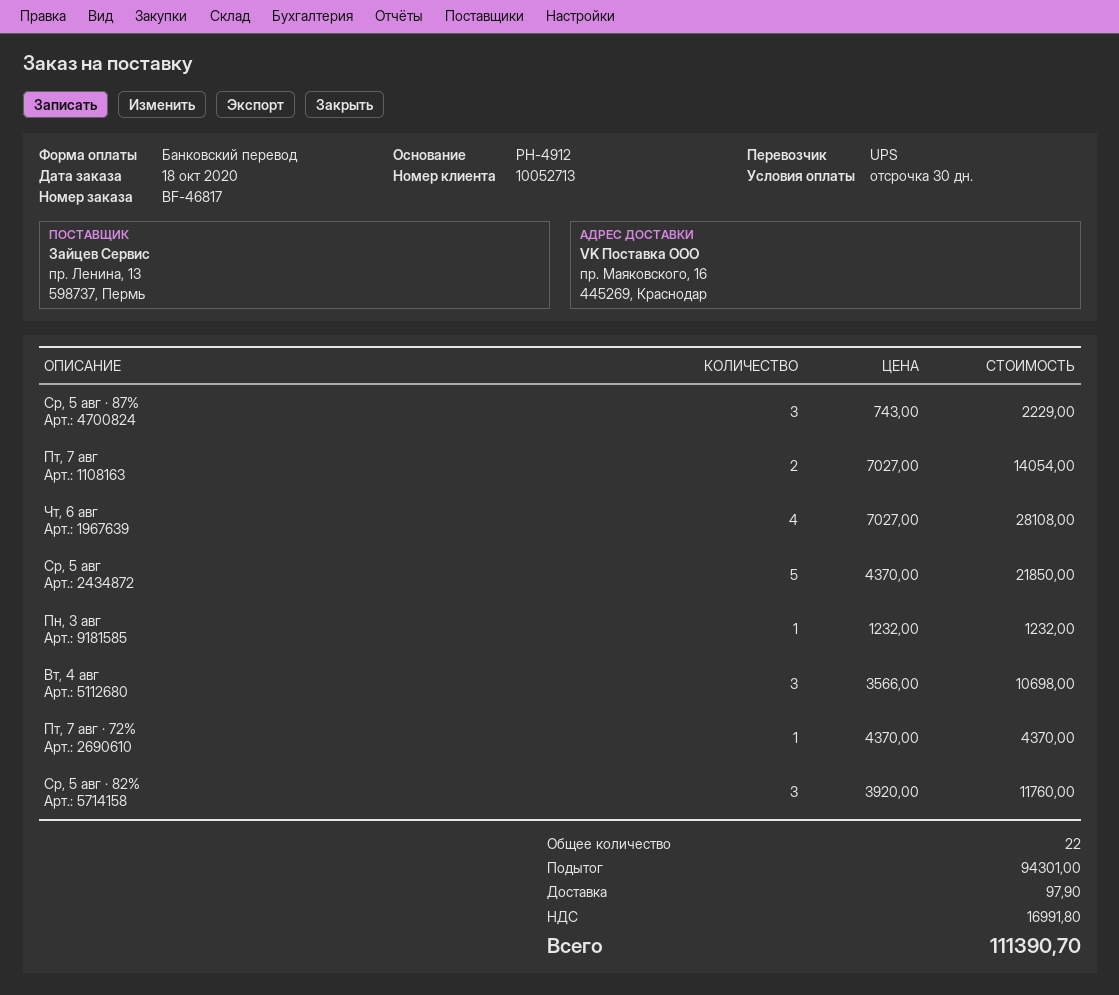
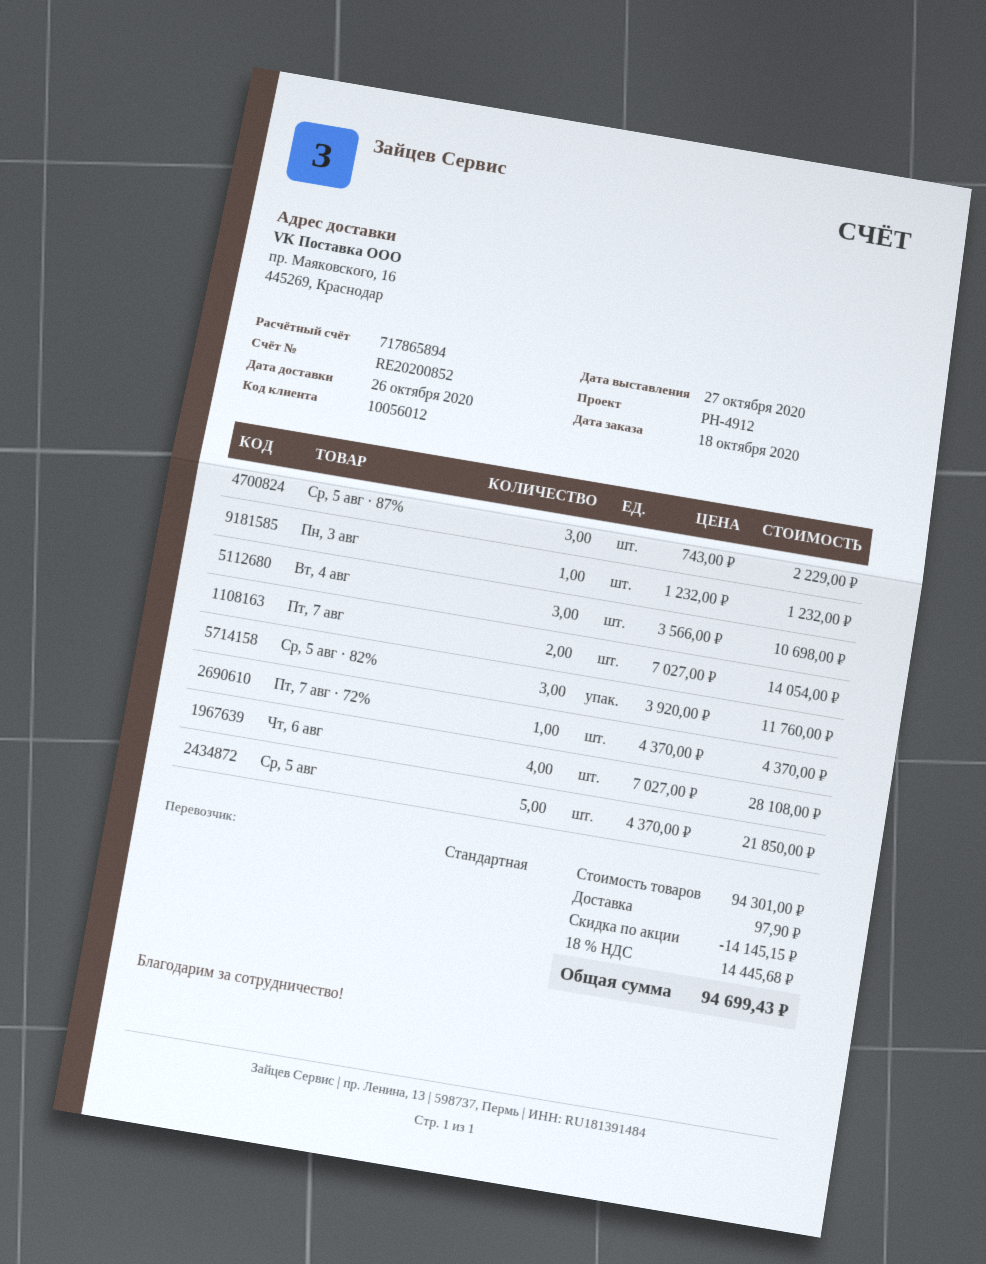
customer number: 10052713 -> 10056012
shipping method: UPS -> standard
discount: none -> 14145.15
tax: 16991.80 -> 14445.68
total: 111390.70 -> 94699.43

